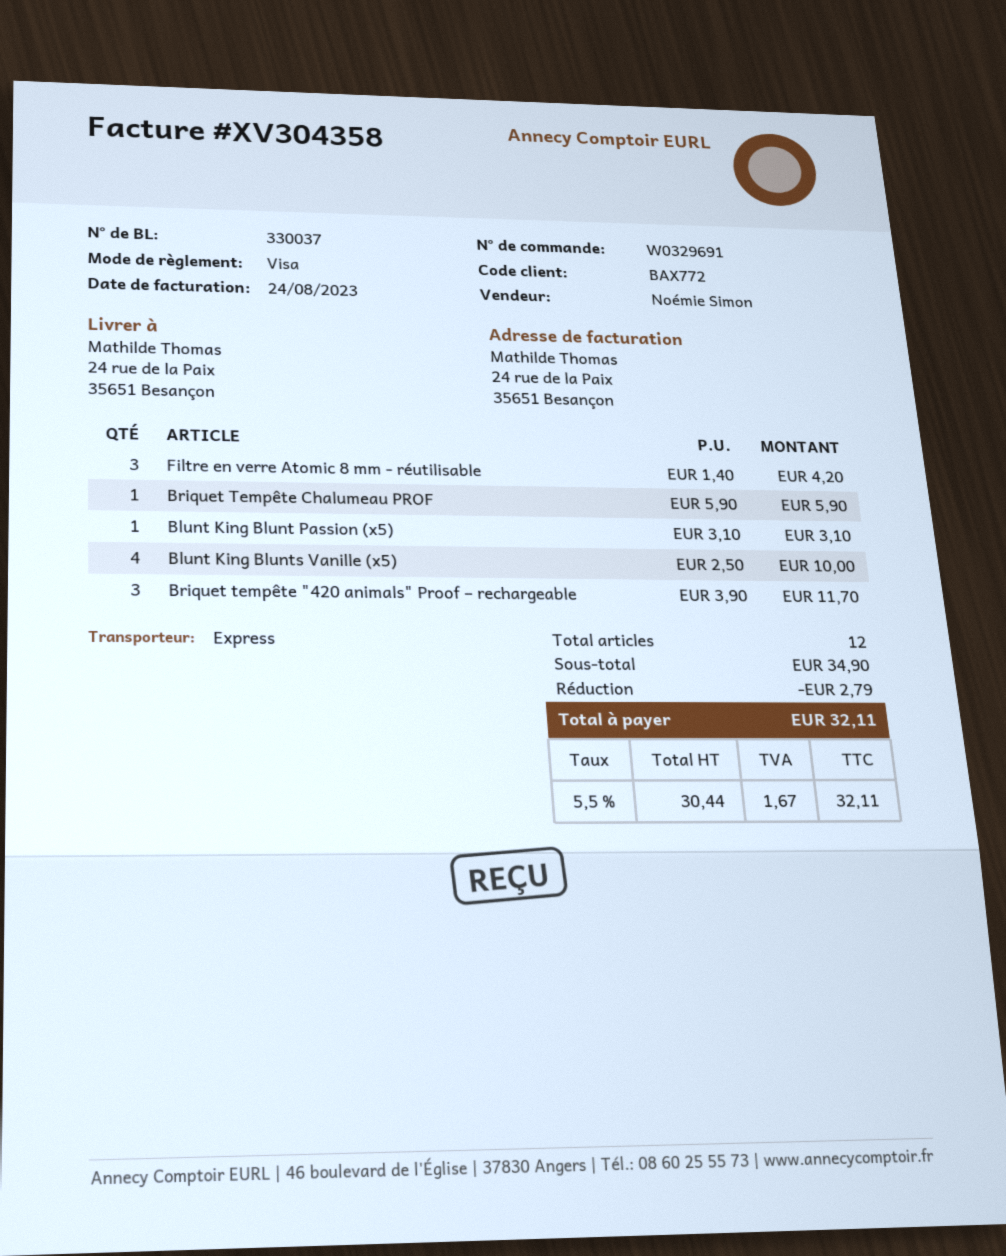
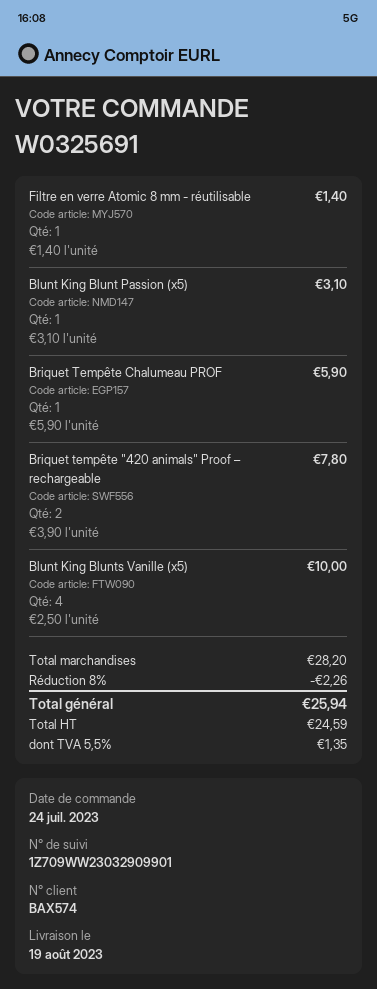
order number: W0329691 -> W0325691
customer number: BAX772 -> BAX574
Filtre en verre Atomic 8 mm - réutilisable: 3 x 1.40 = 4.20 -> 1 x 1.40 = 1.40
Briquet tempête "420 animals" Proof – rechargeable: 3 x 3.90 = 11.70 -> 2 x 3.90 = 7.80
subtotal: 34.90 -> 28.20
discount: 2.79 -> 2.26
net: 30.44 -> 24.59
tax: 5.5% = 1.67 -> 5.5% = 1.35
total: 32.11 -> 25.94

